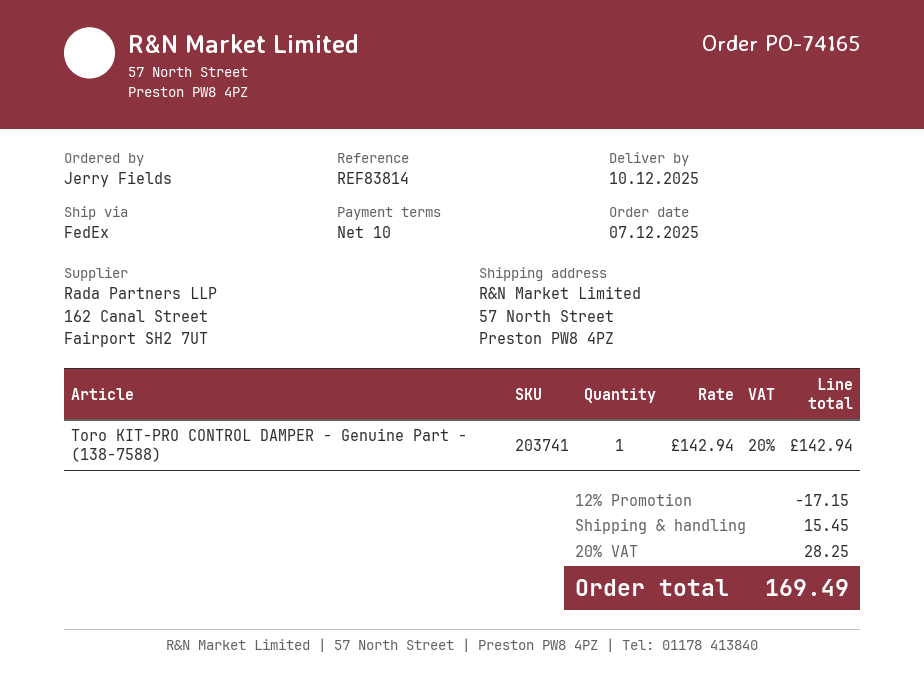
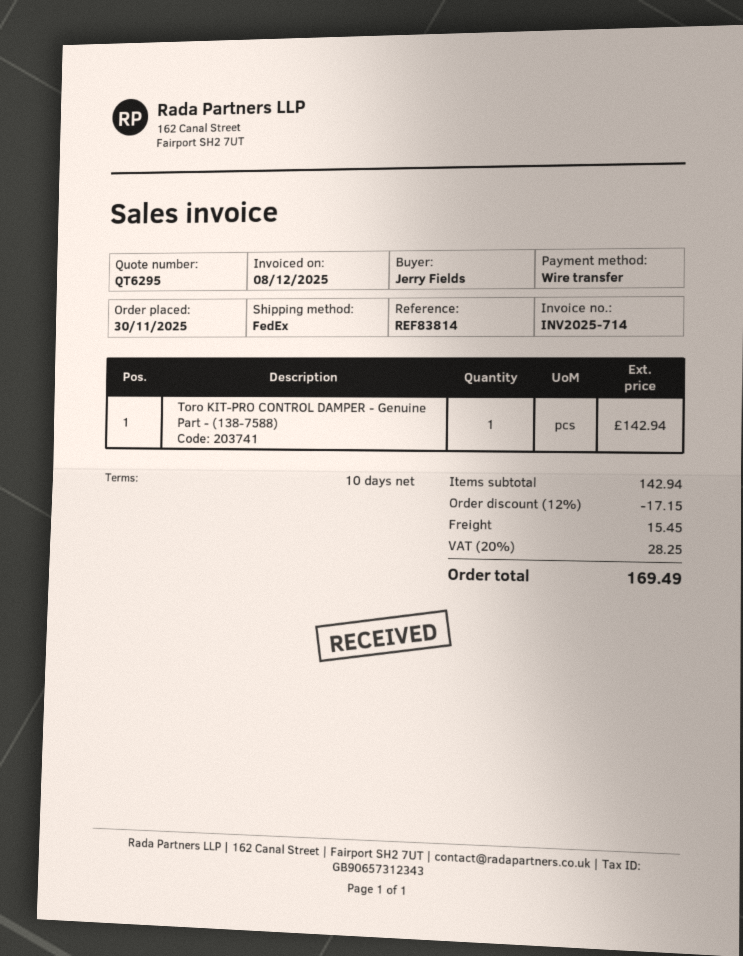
order date: 2025-12-07 -> 2025-11-30

